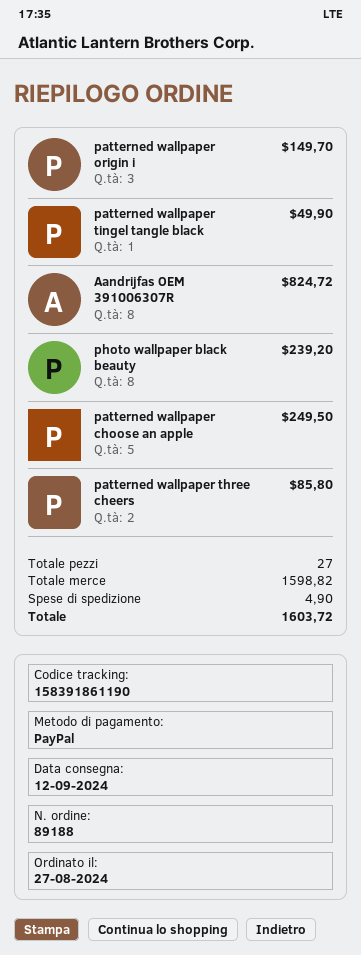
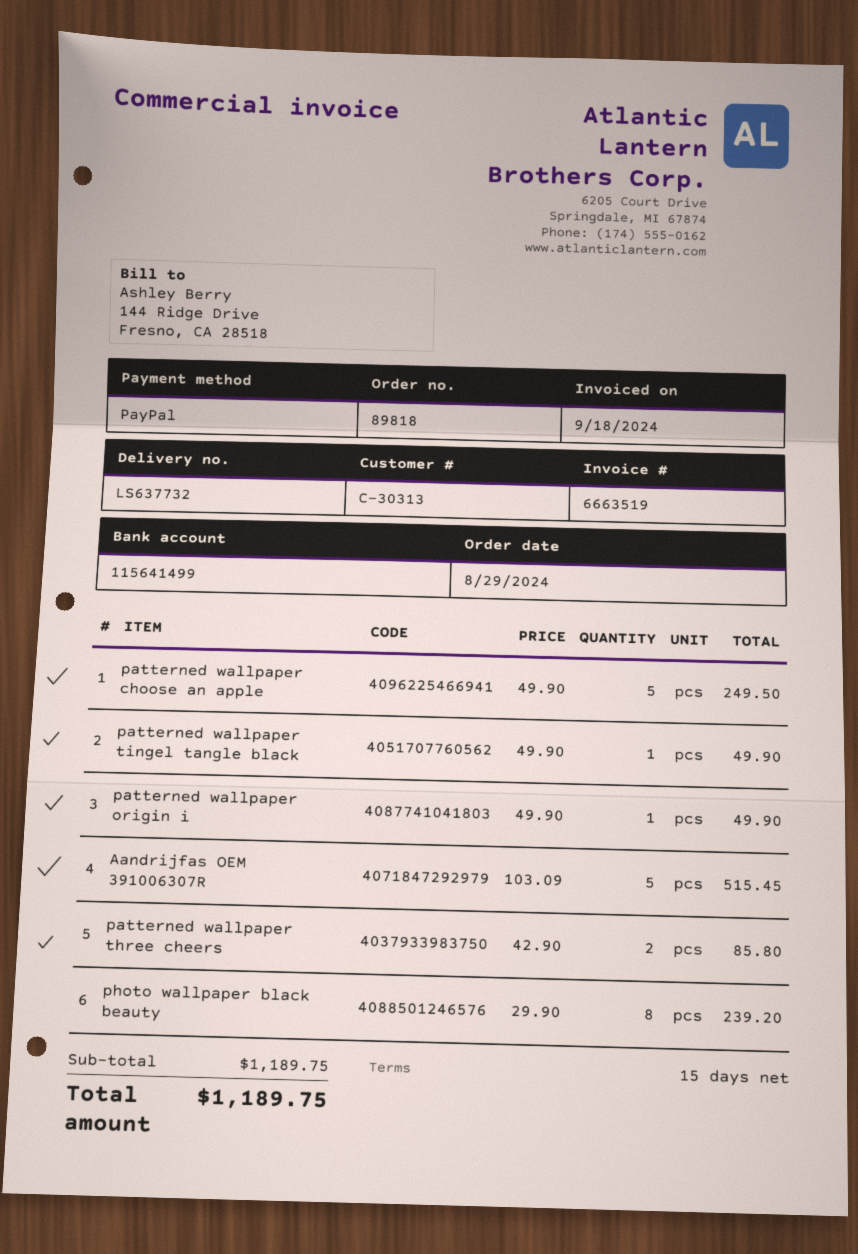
order number: 89188 -> 89818
order date: 2024-08-27 -> 2024-08-29
patterned wallpaper origin i: 3 for 149.70 -> 1 for 49.90
Aandrijfas OEM 391006307R: 8 for 824.72 -> 5 for 515.45
subtotal: 1598.82 -> 1189.75
shipping: 4.90 -> none
total: 1603.72 -> 1189.75

